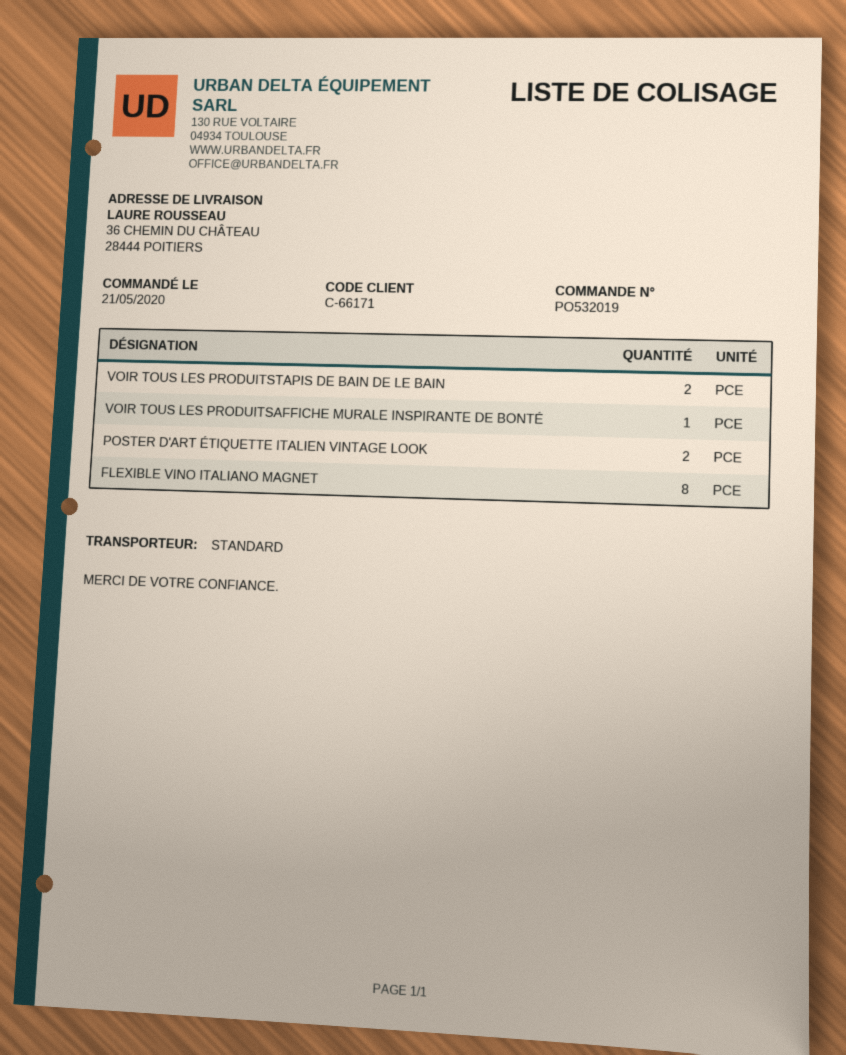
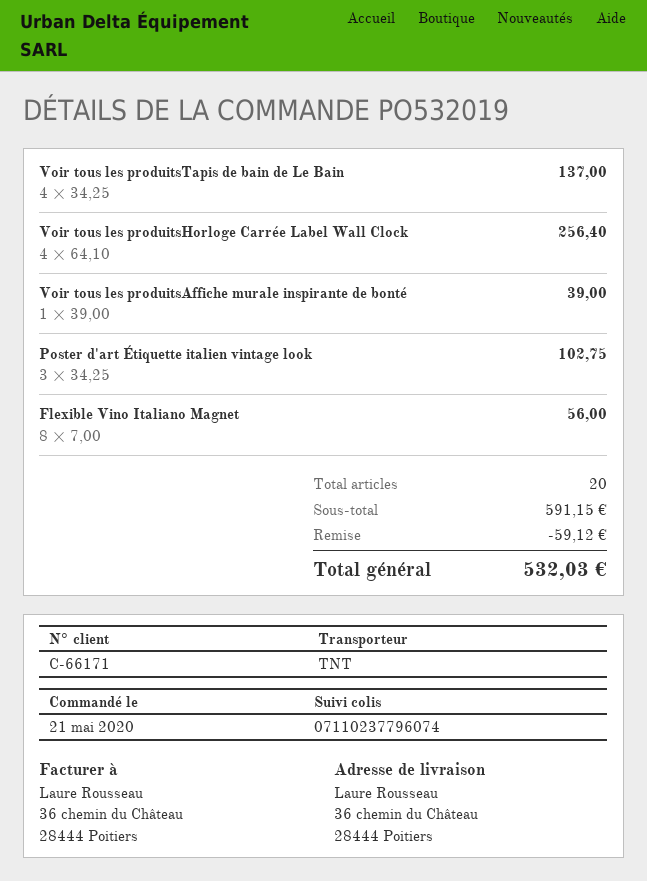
shipping method: standard -> TNT
VOIR TOUS LES PRODUITSTAPIS DE BAIN DE LE BAIN: 2 -> 4
POSTER D'ART ÉTIQUETTE ITALIEN VINTAGE LOOK: 2 -> 3
Voir tous les produitsHorloge Carrée Label Wall Clock: none -> 4

